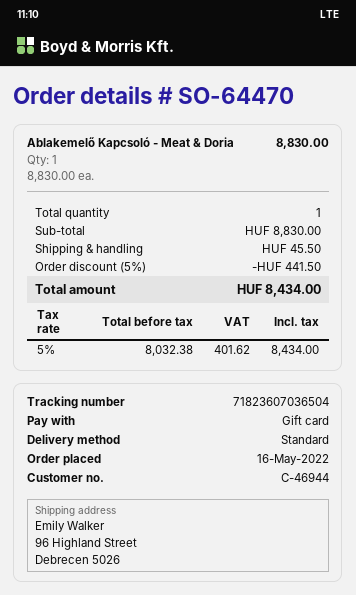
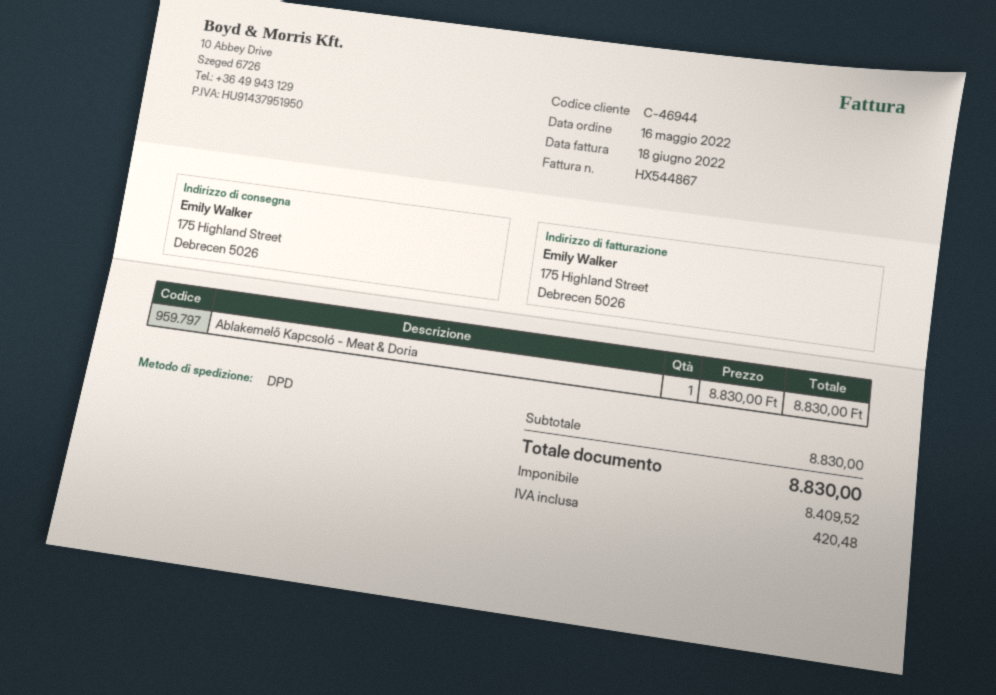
shipping method: standard -> DPD
ship to: 96 Highland Street, Debrecen 5026 -> 175 Highland Street, Debrecen 5026
discount: 5% = 441.50 -> none
shipping: 45.50 -> none
net: 8032.38 -> 8409.52
tax: 401.62 -> 420.48
total: 8434.00 -> 8830.00

